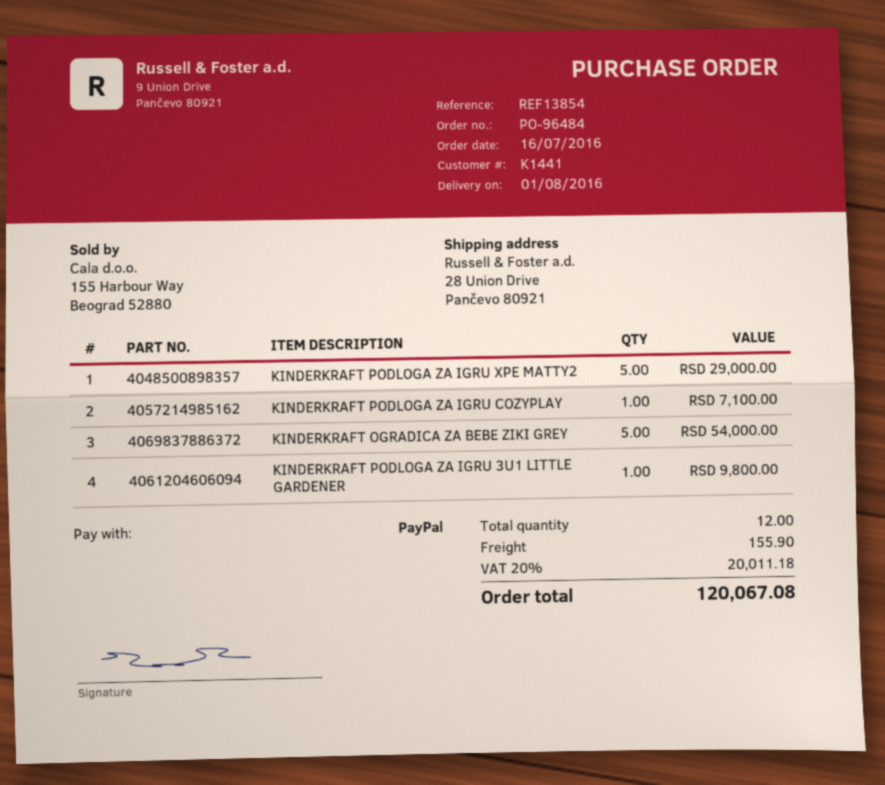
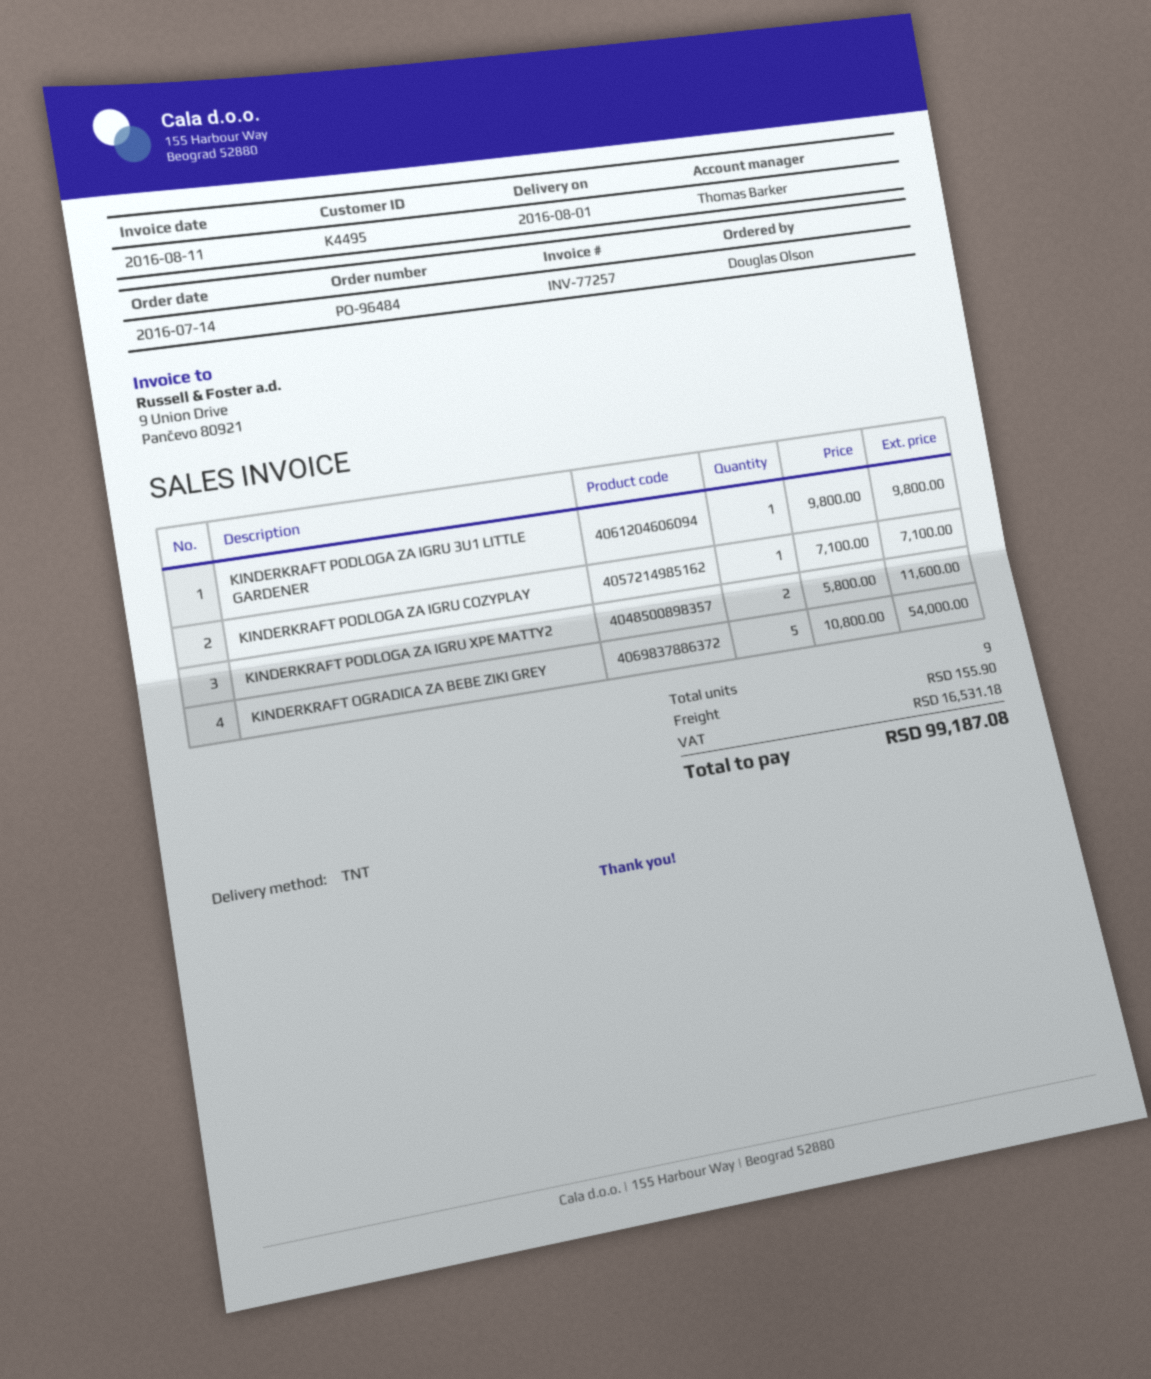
order date: 2016-07-16 -> 2016-07-14
customer number: K1441 -> K4495
KINDERKRAFT PODLOGA ZA IGRU XPE MATTY2: 5 for 29000.00 -> 2 for 11600.00
total quantity: 12 -> 9
tax: 20011.18 -> 16531.18
total: 120067.08 -> 99187.08

